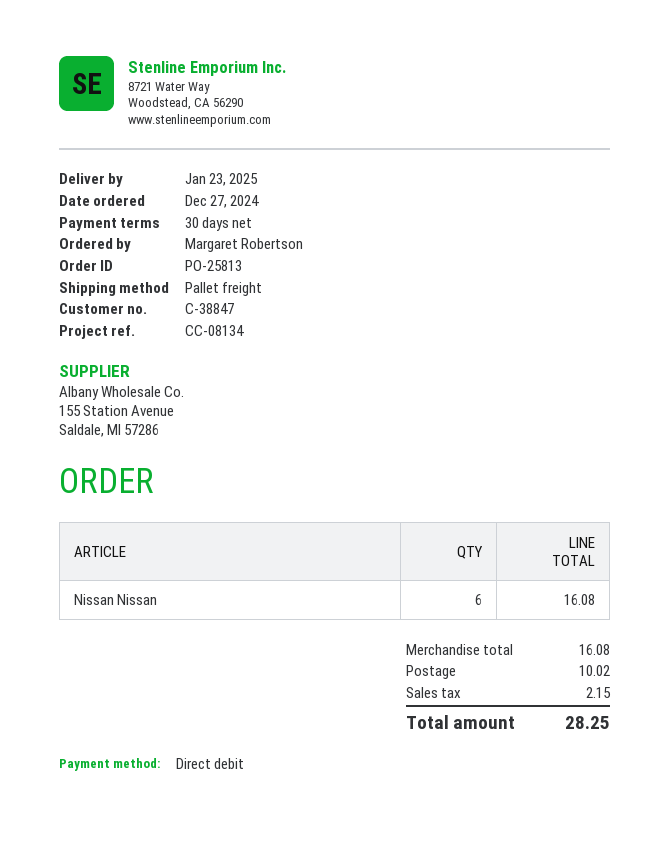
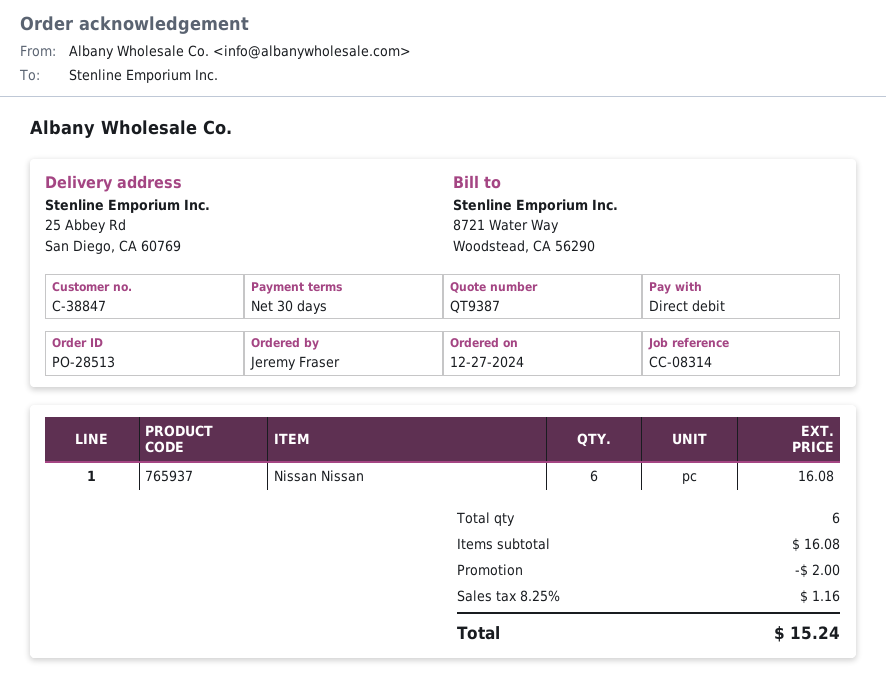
order number: PO-25813 -> PO-28513
reference: CC-08134 -> CC-08314
ordered by: Margaret Robertson -> Jeremy Fraser
discount: none -> 2.00
shipping: 10.02 -> none
tax: 2.15 -> 1.16
total: 28.25 -> 15.24

